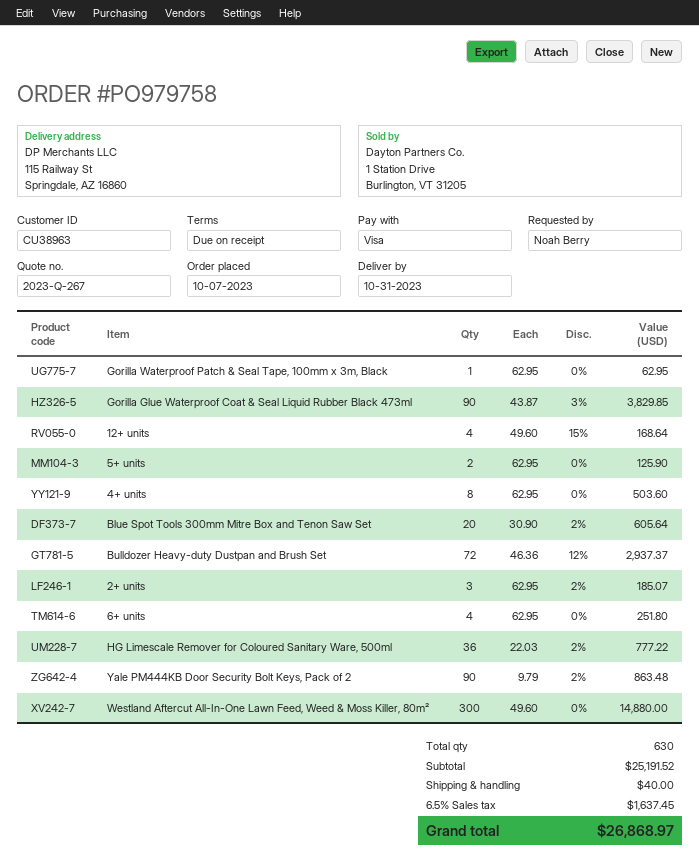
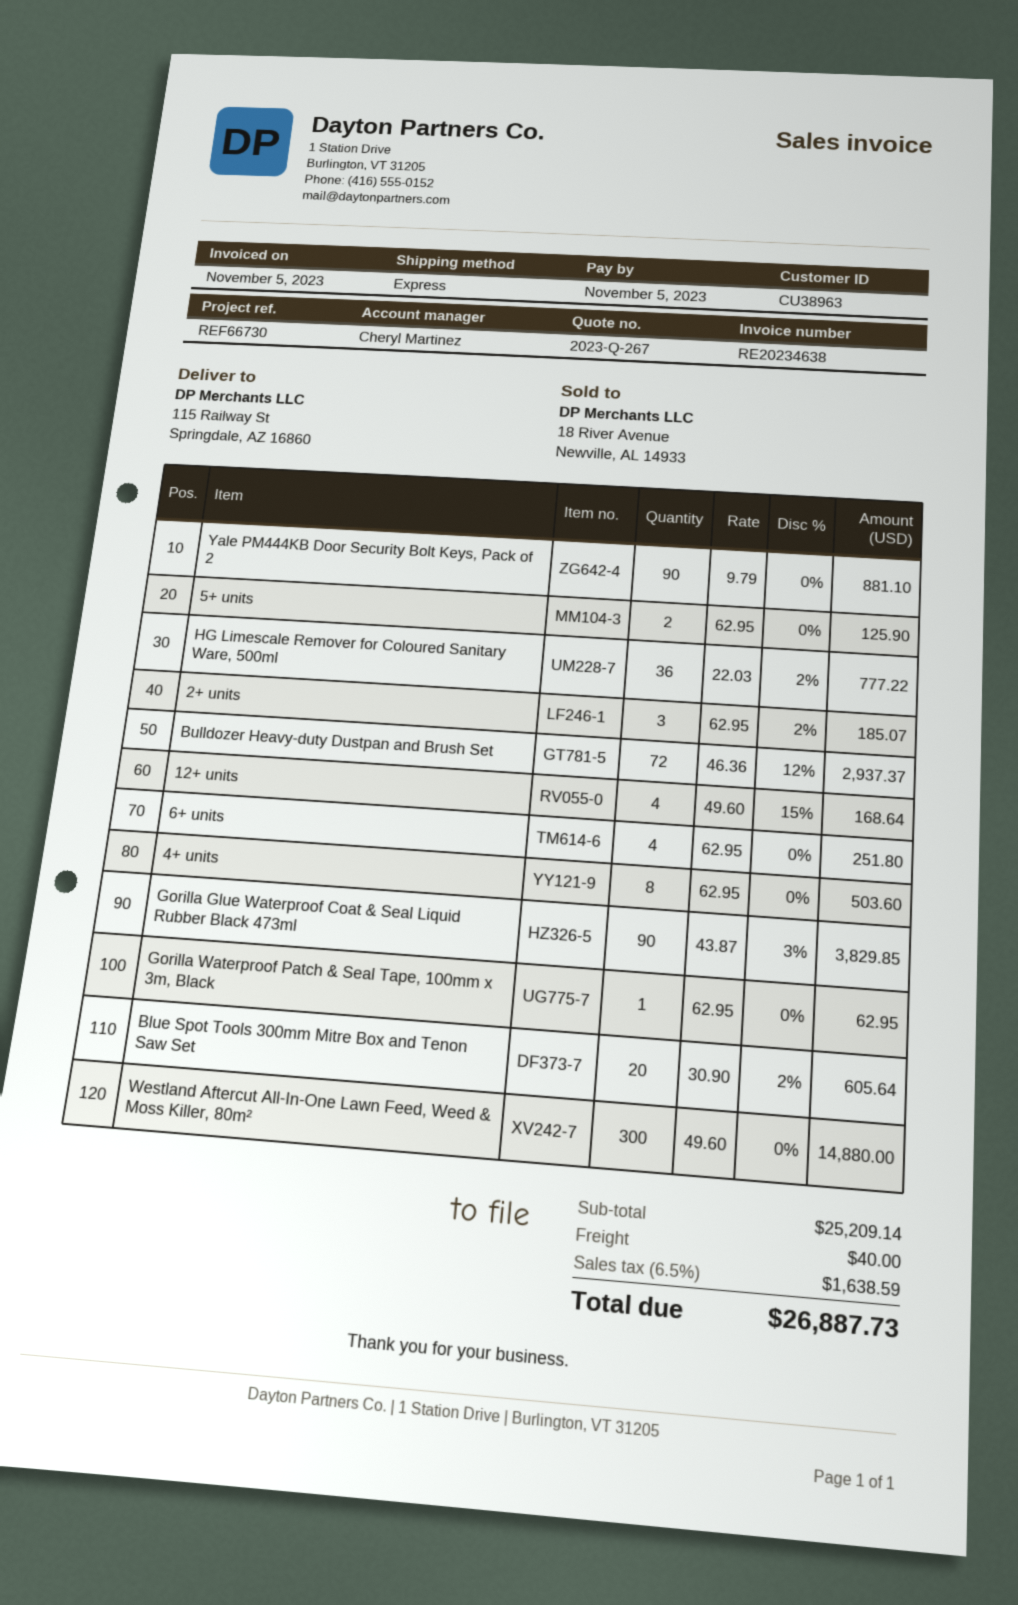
Yale PM444KB Door Security Bolt Keys, Pack of 2: 90 x 9.79 - 2% = 863.48 -> 90 x 9.79 = 881.10
subtotal: 25191.52 -> 25209.14
tax: 6.5% = 1637.45 -> 6.5% = 1638.59
total: 26868.97 -> 26887.73

